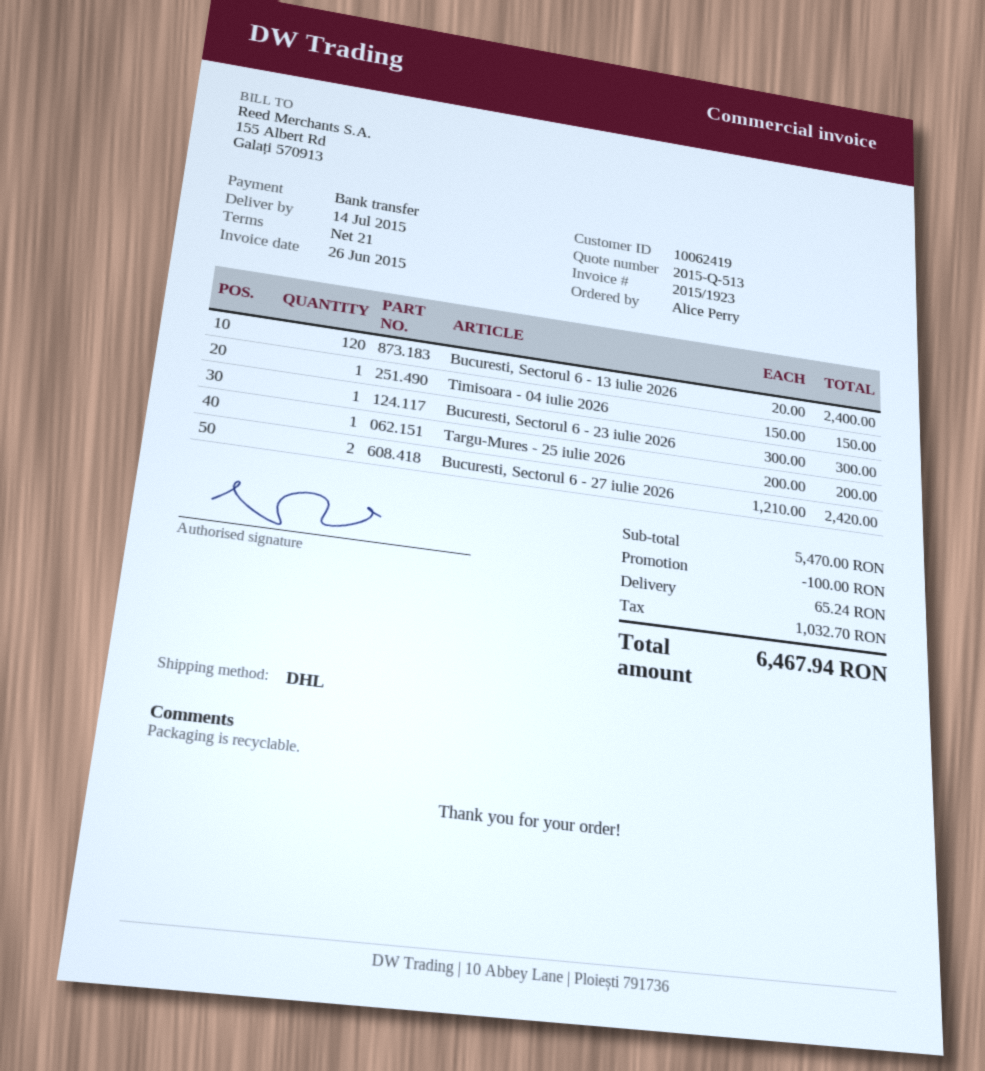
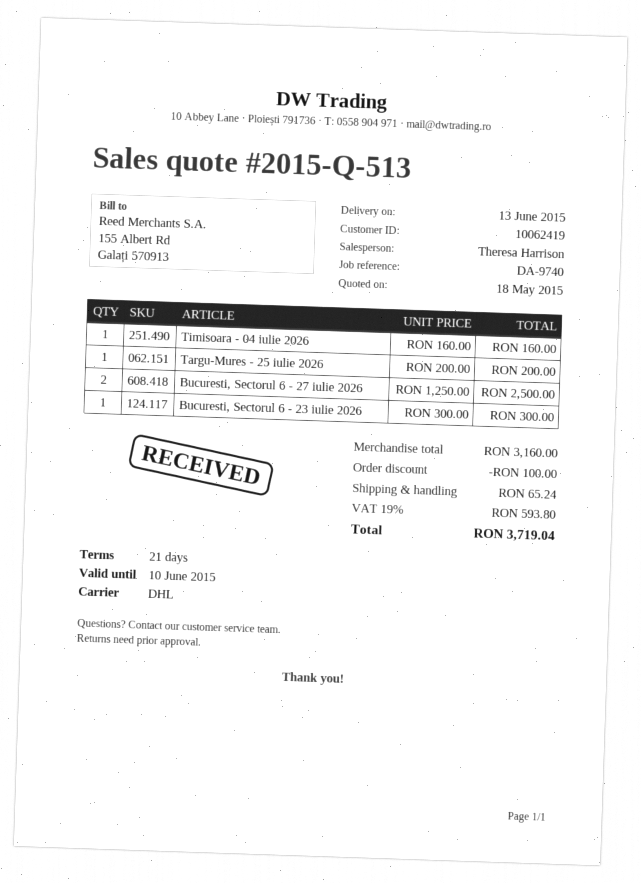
delivery date: 2015-07-14 -> 2015-06-13
Bucuresti, Sectorul 6 - 13 iulie 2026: 120 x 20.00 = 2400.00 -> none
Timisoara - 04 iulie 2026: 1 x 150.00 = 150.00 -> 1 x 160.00 = 160.00
Bucuresti, Sectorul 6 - 27 iulie 2026: 2 x 1210.00 = 2420.00 -> 2 x 1250.00 = 2500.00
subtotal: 5470.00 -> 3160.00
tax: 1032.70 -> 593.80
total: 6467.94 -> 3719.04

